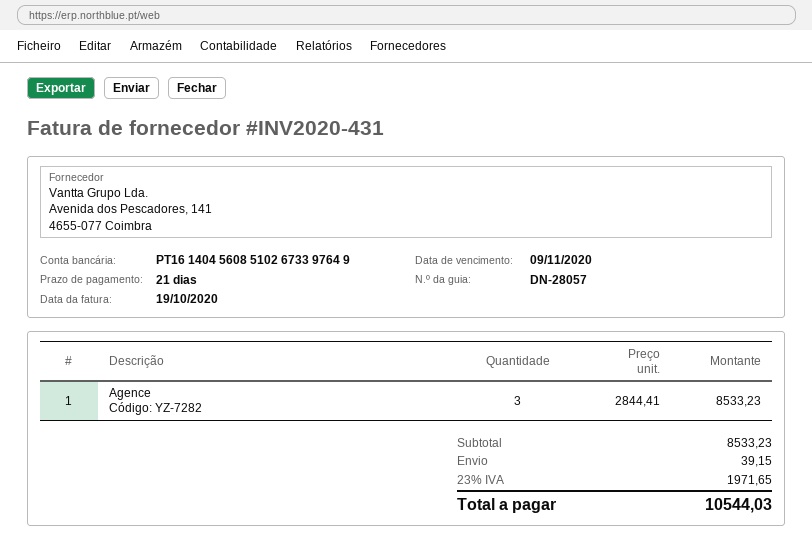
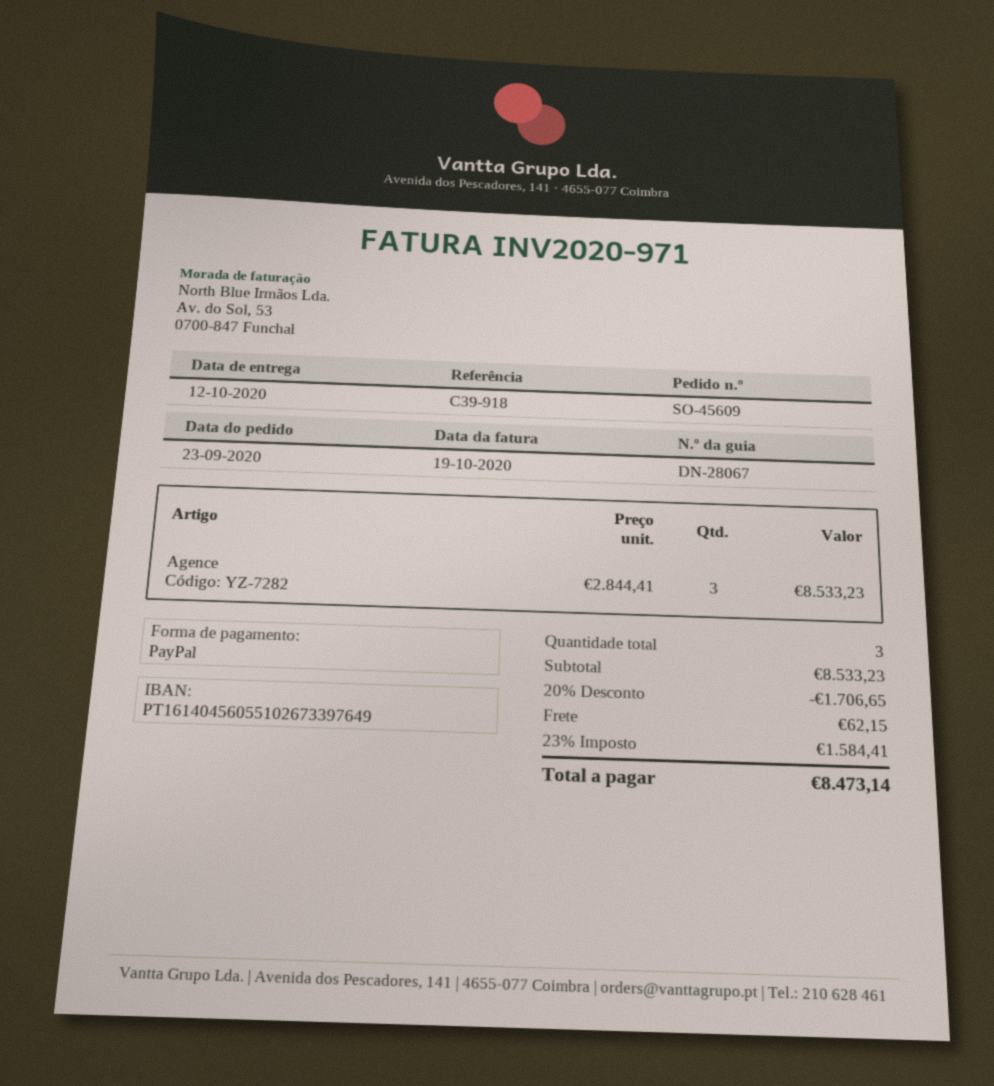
delivery note number: DN-28057 -> DN-28067
invoice number: INV2020-431 -> INV2020-971
bank account: PT16140456085102673397649 -> PT16140456055102673397649
discount: none -> 20% = 1706.65
shipping: 39.15 -> 62.15
tax: 23% = 1971.65 -> 23% = 1584.41
total: 10544.03 -> 8473.14

